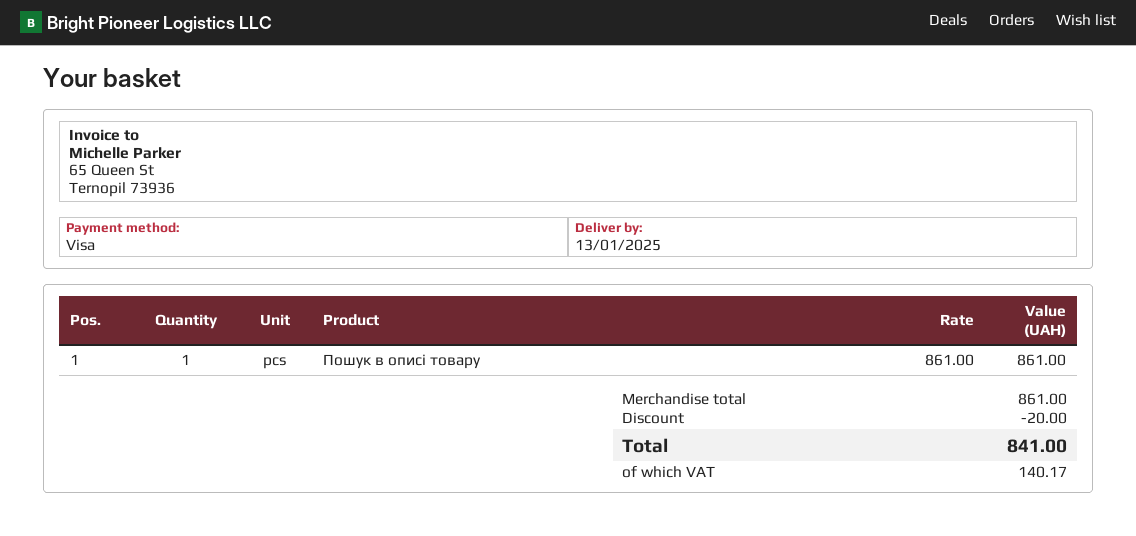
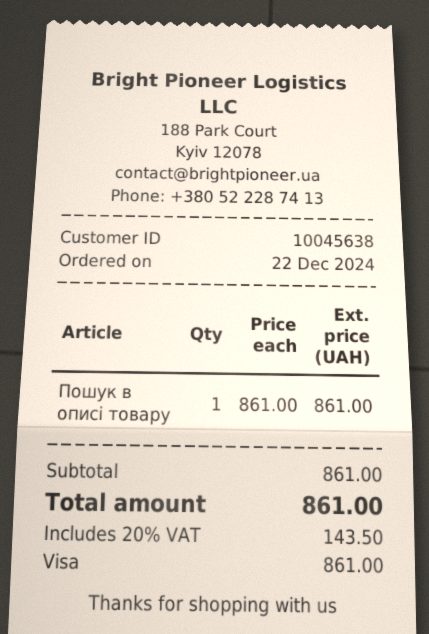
discount: 20.00 -> none
tax: 140.17 -> 143.50
total: 841.00 -> 861.00

